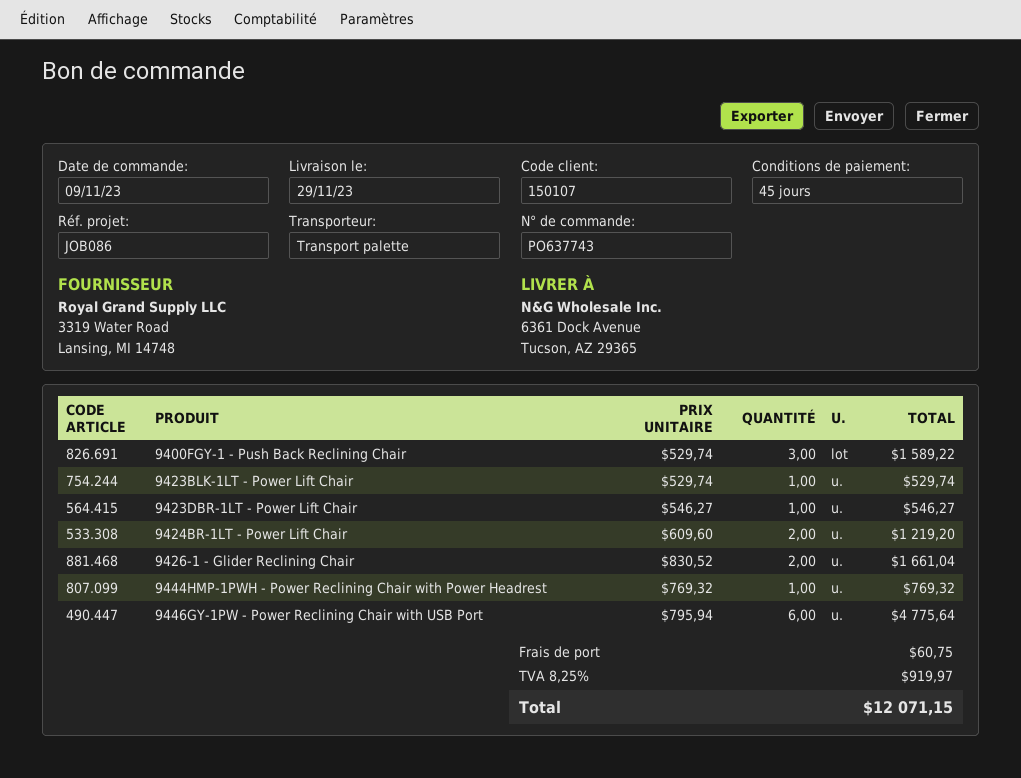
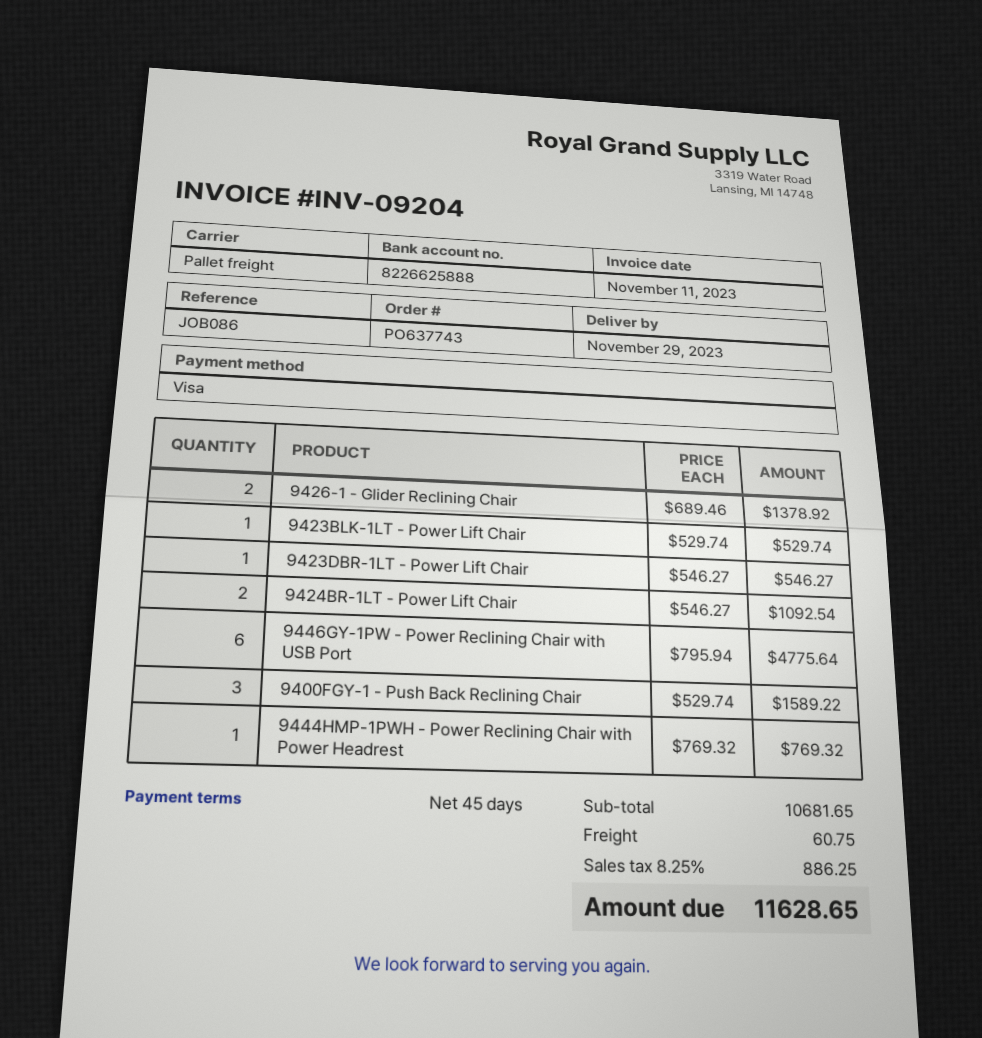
9424BR-1LT - Power Lift Chair: 2 x 609.60 = 1219.20 -> 2 x 546.27 = 1092.54
9426-1 - Glider Reclining Chair: 2 x 830.52 = 1661.04 -> 2 x 689.46 = 1378.92
tax: 8.25% = 919.97 -> 8.25% = 886.25
total: 12071.15 -> 11628.65

